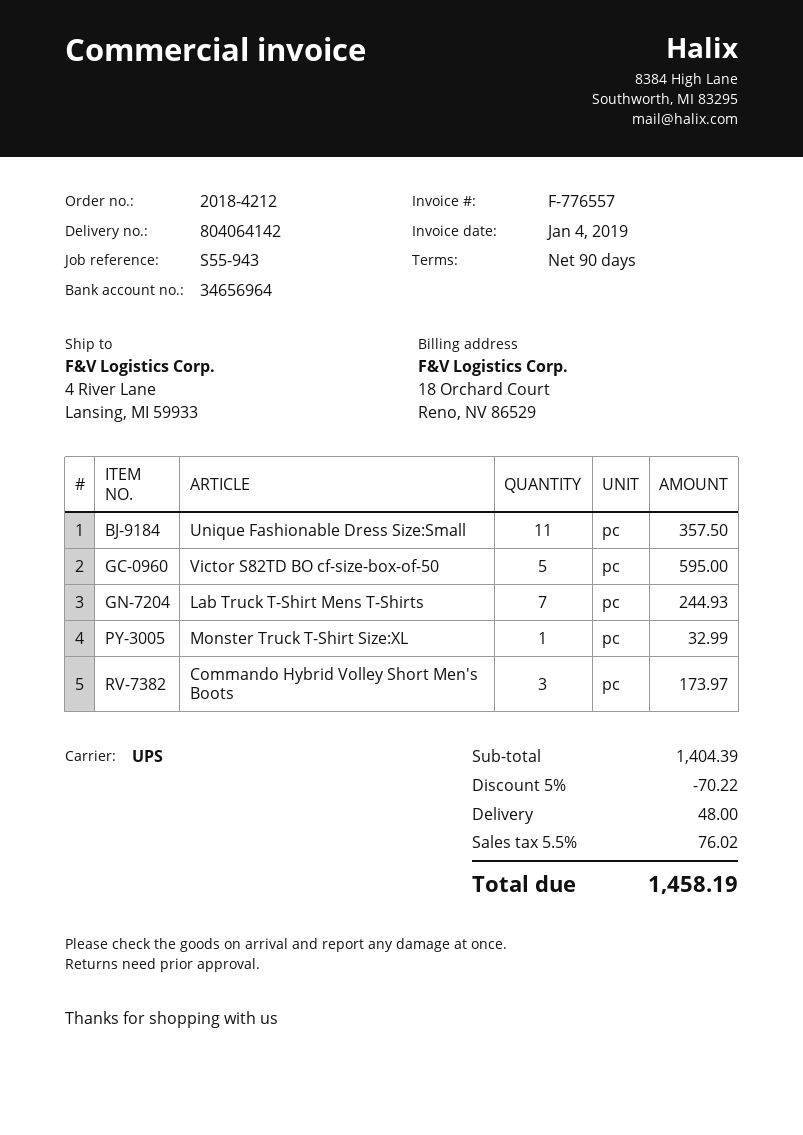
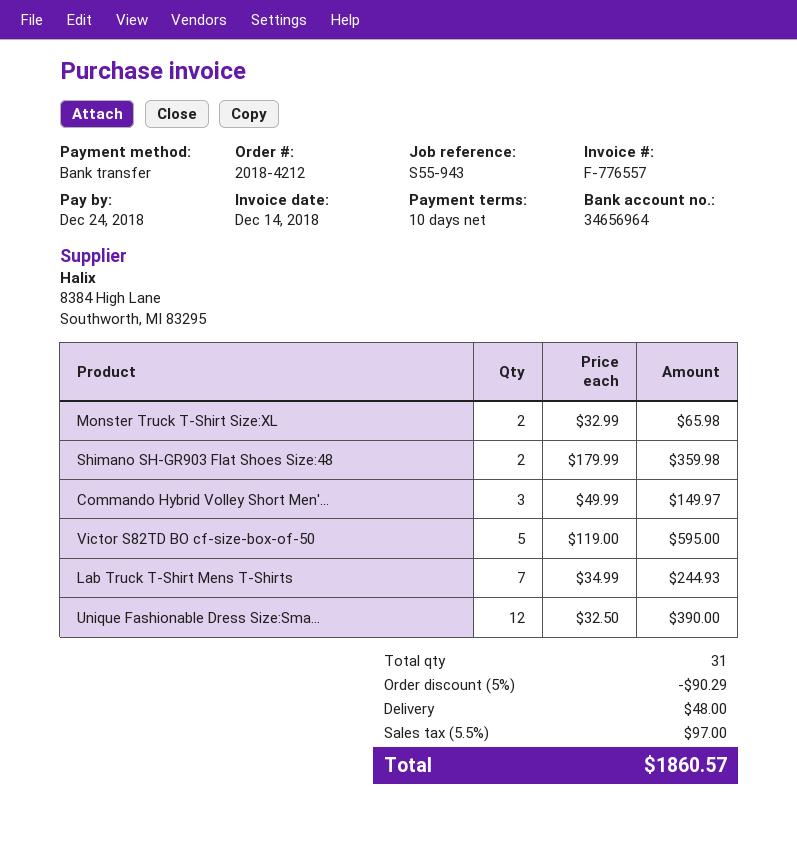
invoice date: 2019-01-04 -> 2018-12-14
payment terms: 90 days -> 10 days
Unique Fashionable Dress Size:Small: 11 for 357.50 -> 12 for 390.00
Monster Truck T-Shirt Size:XL: 1 for 32.99 -> 2 for 65.98
Commando Hybrid Volley Short Men's Boots: 3 for 173.97 -> 3 for 149.97
Shimano SH-GR903 Flat Shoes Size:48: none -> 2 for 359.98
discount: 5% = 70.22 -> 5% = 90.29
tax: 5.5% = 76.02 -> 5.5% = 97.00
total: 1458.19 -> 1860.57

